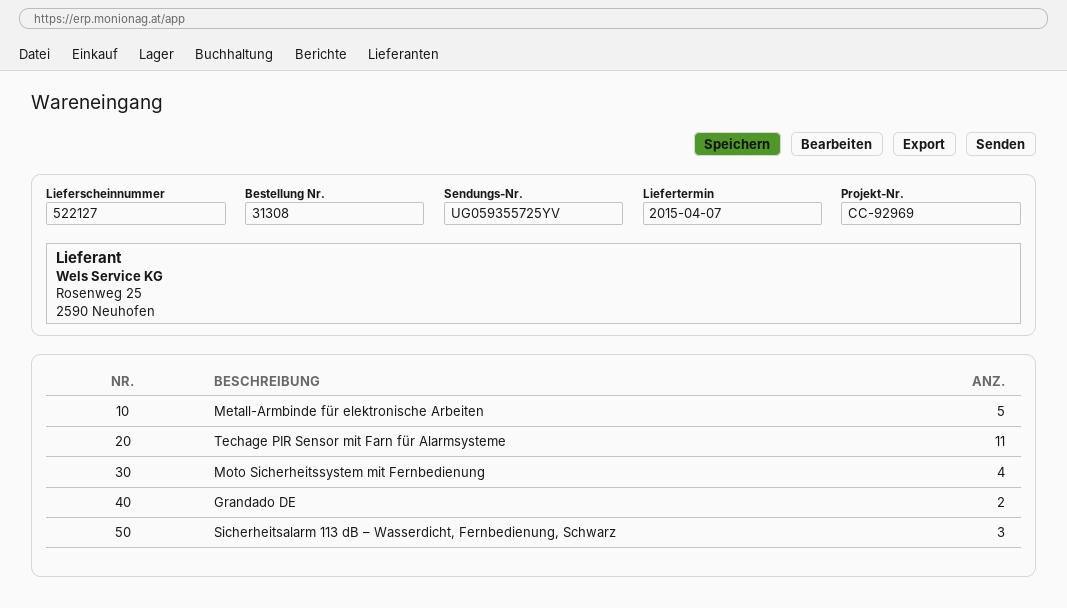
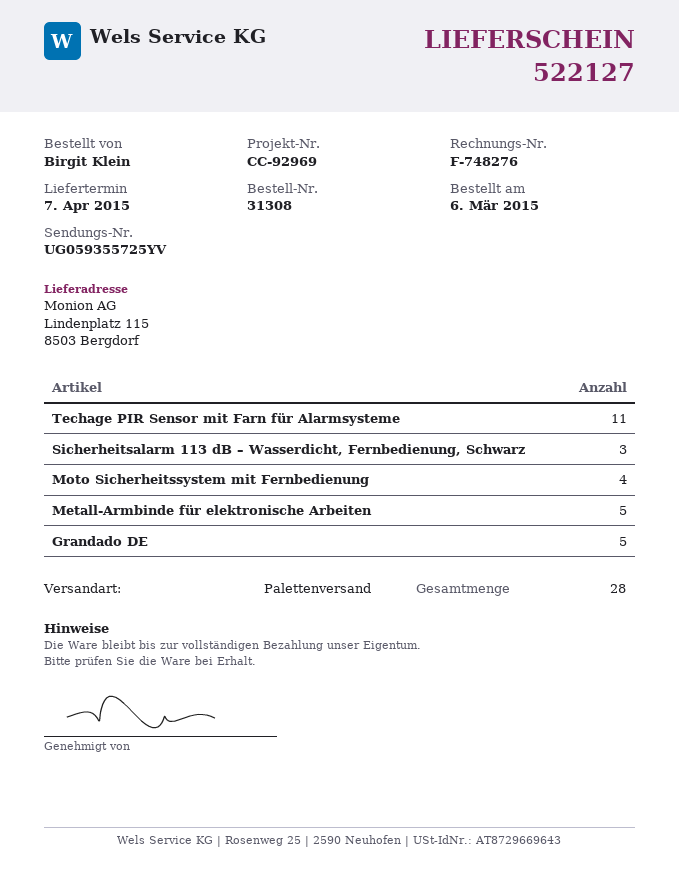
Grandado DE: 2 -> 5

